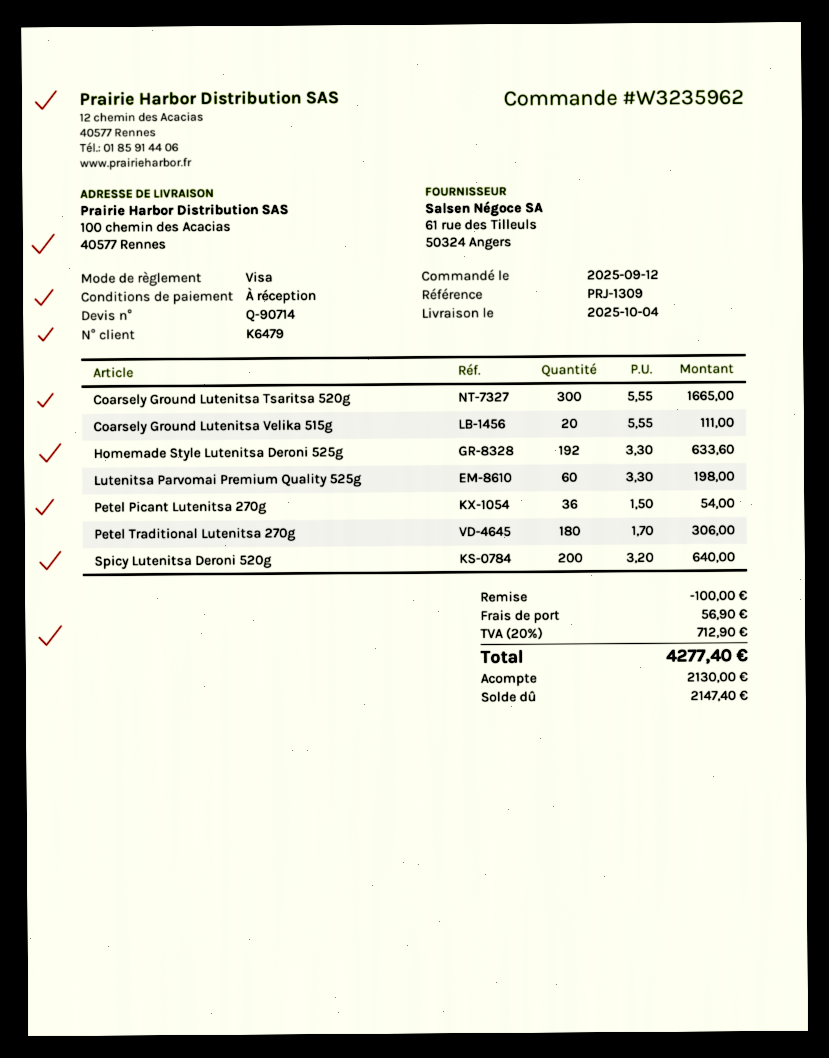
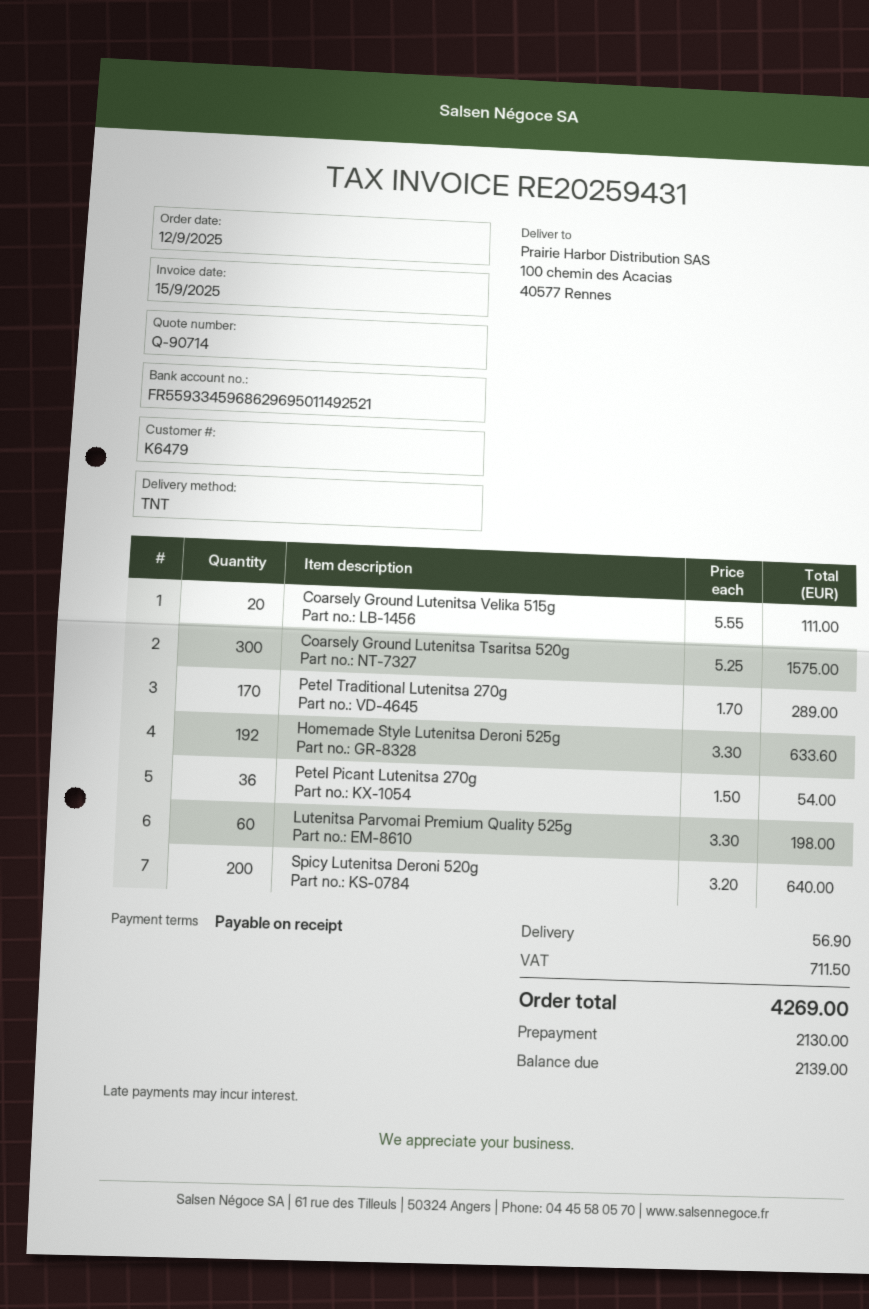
Coarsely Ground Lutenitsa Tsaritsa 520g: 300 x 5.55 = 1665.00 -> 300 x 5.25 = 1575.00
Petel Traditional Lutenitsa 270g: 180 x 1.70 = 306.00 -> 170 x 1.70 = 289.00
discount: 100.00 -> none
tax: 712.90 -> 711.50
total: 4277.40 -> 4269.00
balance: 2147.40 -> 2139.00

